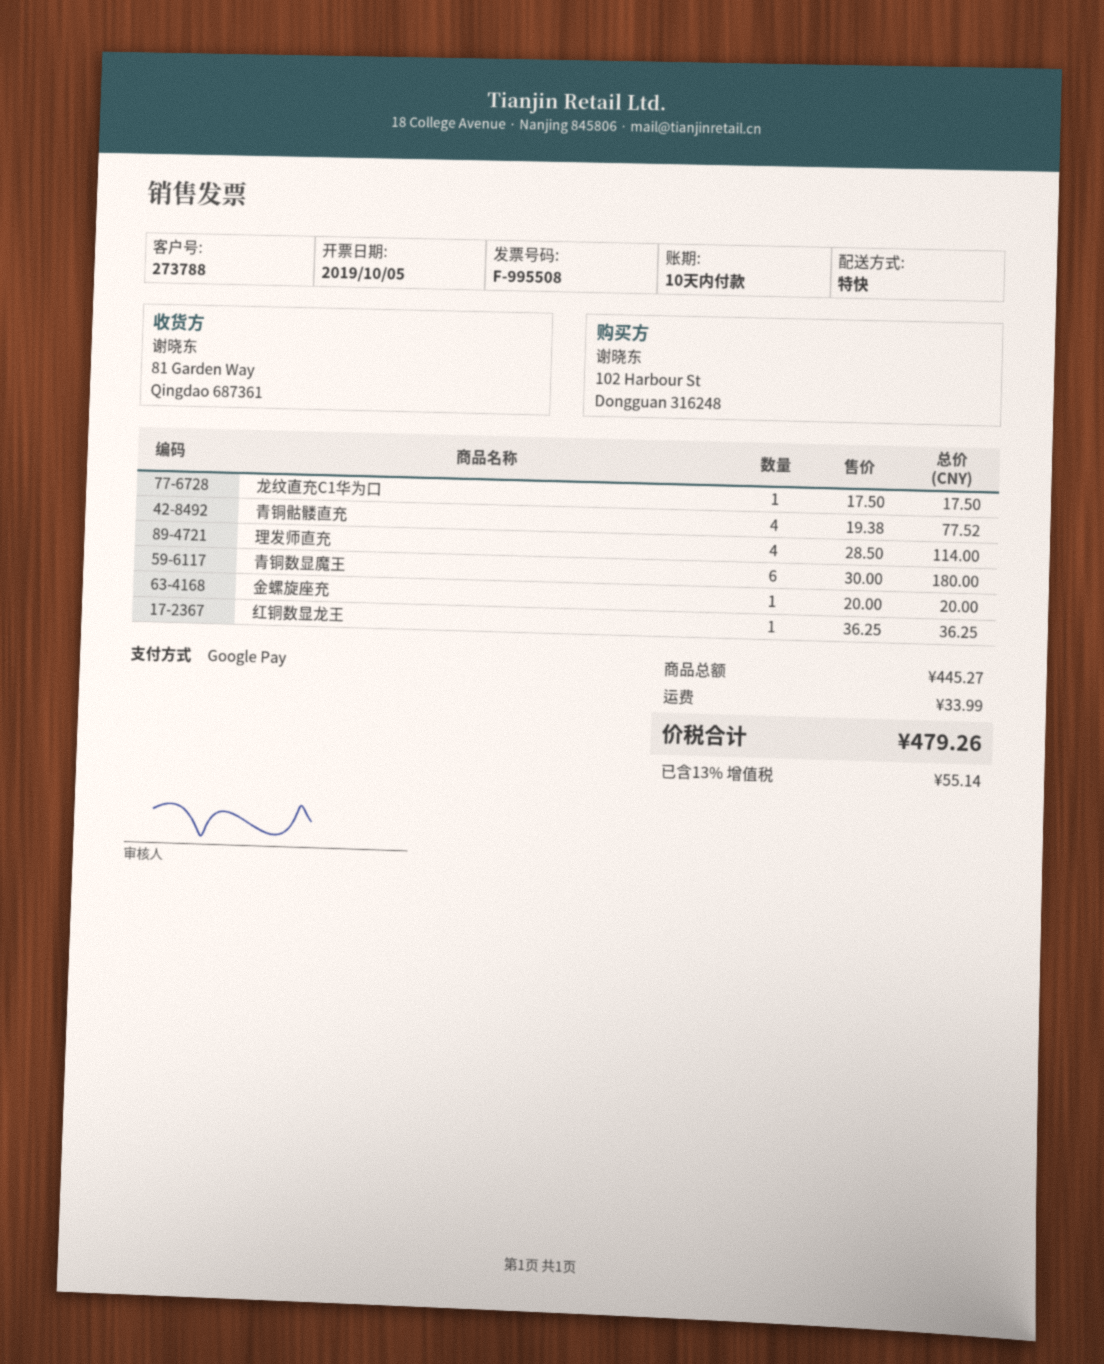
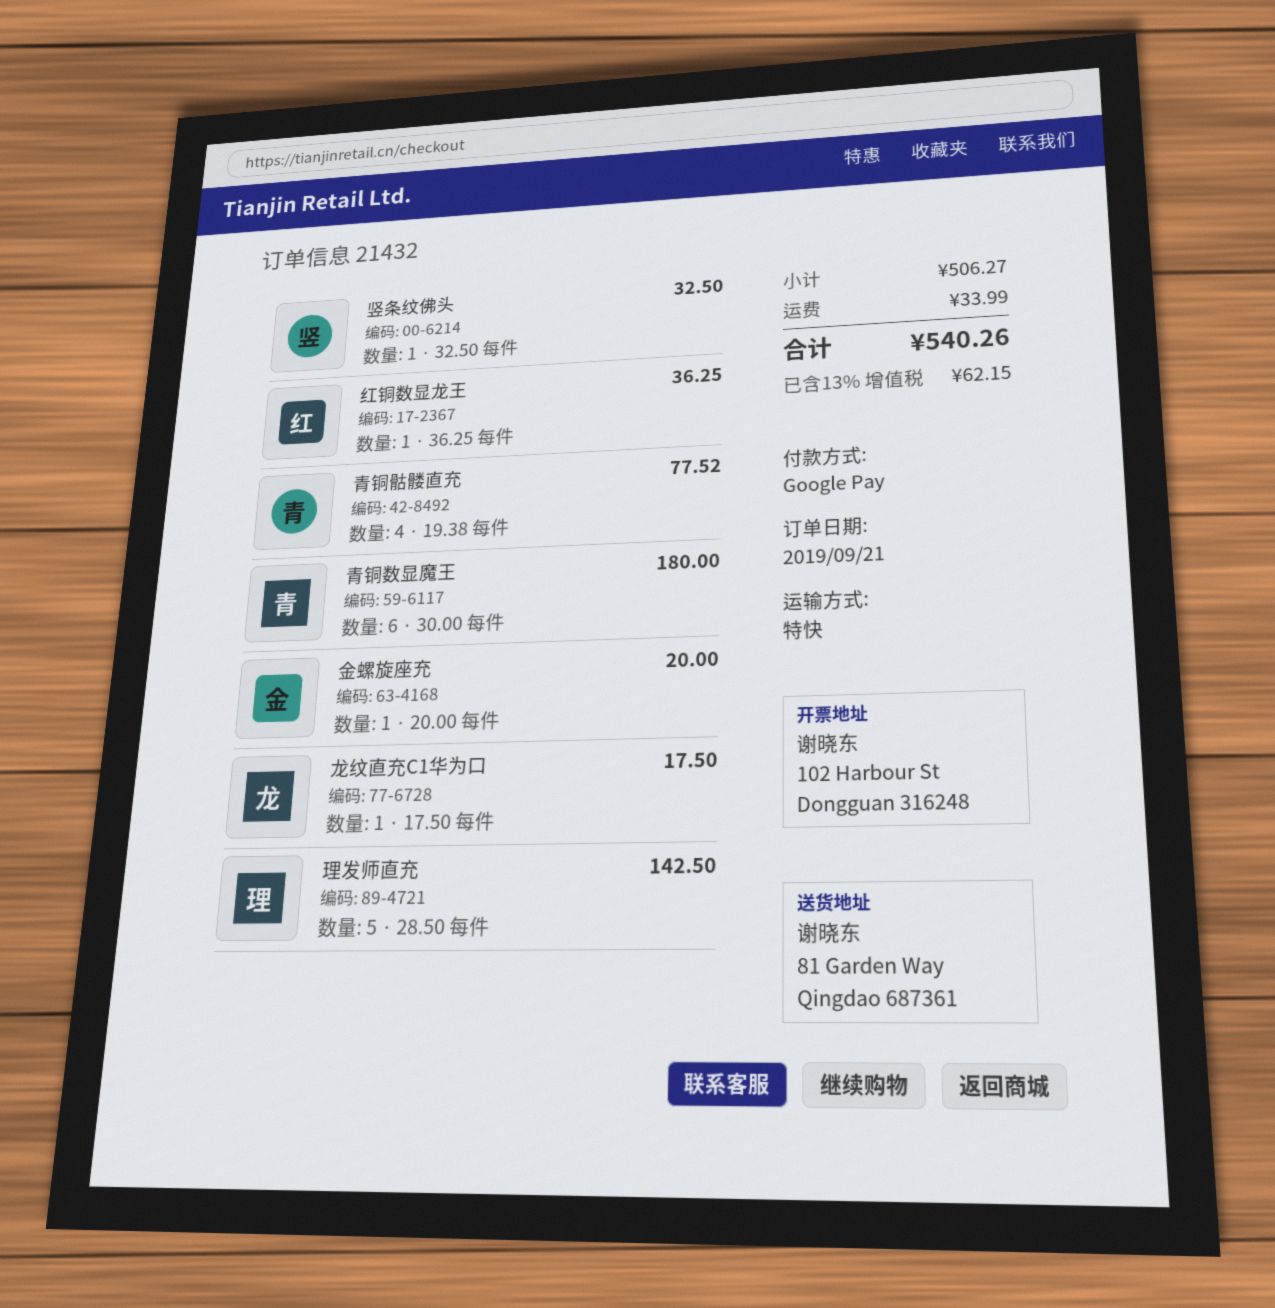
理发师直充: 4 x 28.50 = 114.00 -> 5 x 28.50 = 142.50
竖条纹佛头: none -> 1 x 32.50 = 32.50
subtotal: 445.27 -> 506.27
tax: 13% = 55.14 -> 13% = 62.15
total: 479.26 -> 540.26

